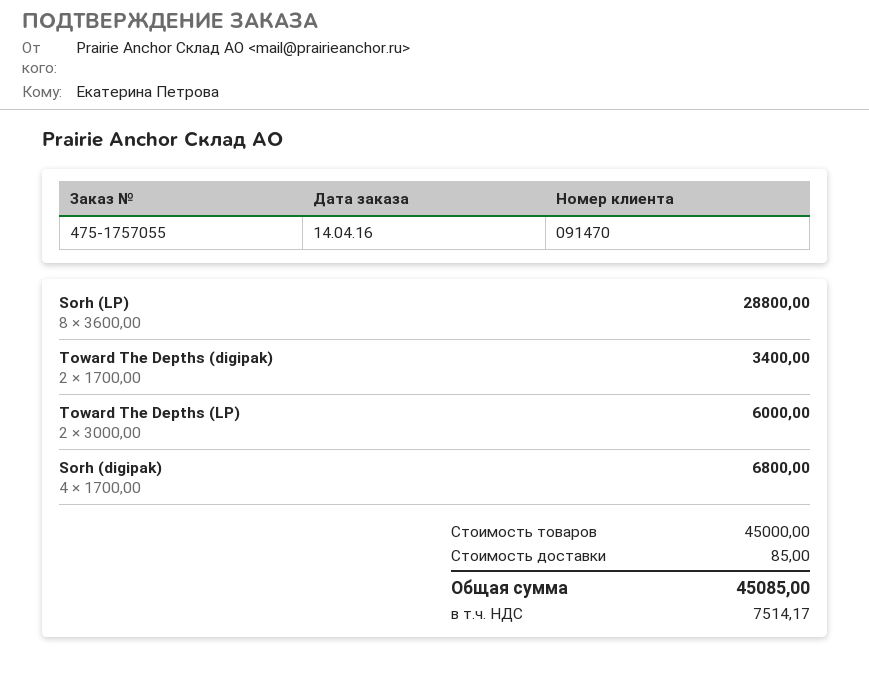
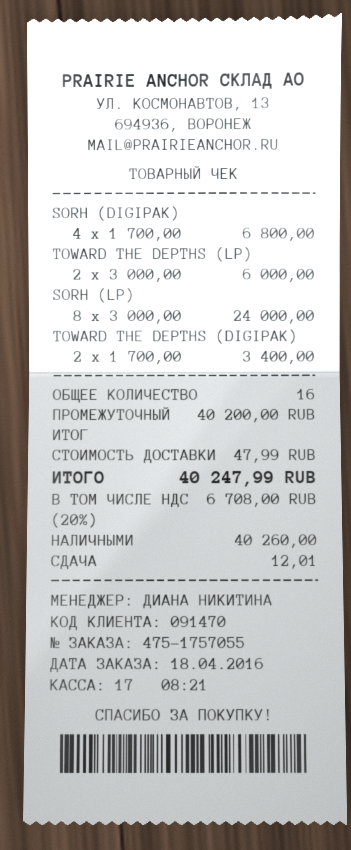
order date: 2016-04-14 -> 2016-04-18
Sorh (LP): 8 x 3600.00 = 28800.00 -> 8 x 3000.00 = 24000.00
subtotal: 45000.00 -> 40200.00
shipping: 85.00 -> 47.99
tax: 7514.17 -> 6708.00
total: 45085.00 -> 40247.99

